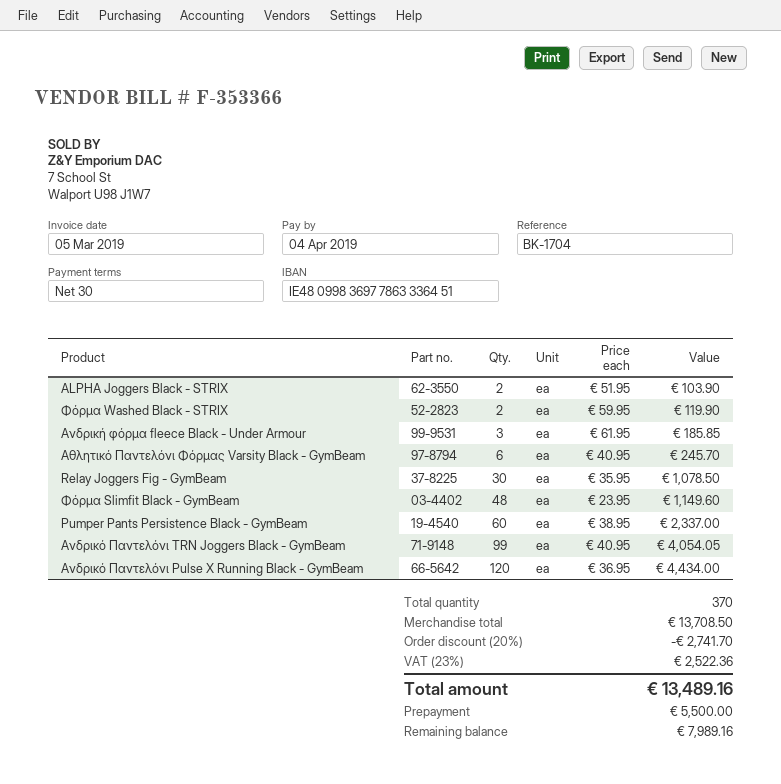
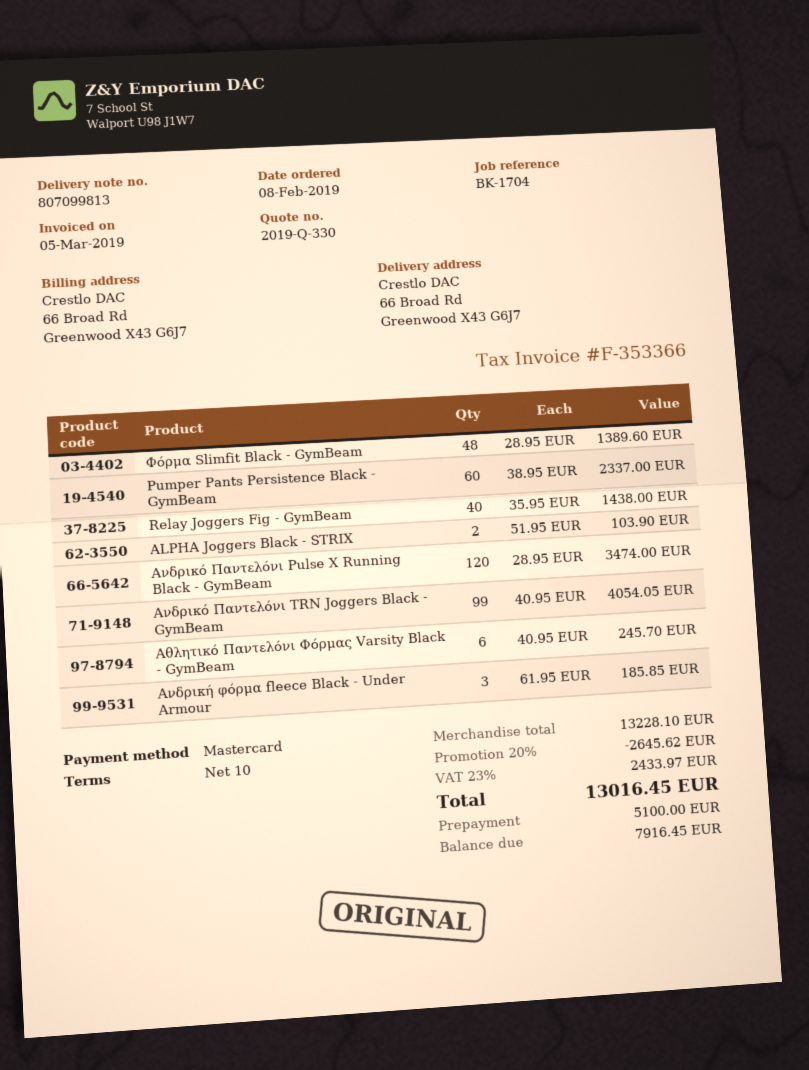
payment terms: 30 days -> 10 days
Φόρμα Washed Black - STRIX: 2 x 59.95 = 119.90 -> none
Relay Joggers Fig - GymBeam: 30 x 35.95 = 1078.50 -> 40 x 35.95 = 1438.00
Φόρμα Slimfit Black - GymBeam: 48 x 23.95 = 1149.60 -> 48 x 28.95 = 1389.60
Ανδρικό Παντελόνι Pulse X Running Black - GymBeam: 120 x 36.95 = 4434.00 -> 120 x 28.95 = 3474.00
subtotal: 13708.50 -> 13228.10
discount: 20% = 2741.70 -> 20% = 2645.62
tax: 23% = 2522.36 -> 23% = 2433.97
total: 13489.16 -> 13016.45
deposit: 5500.00 -> 5100.00
balance: 7989.16 -> 7916.45

